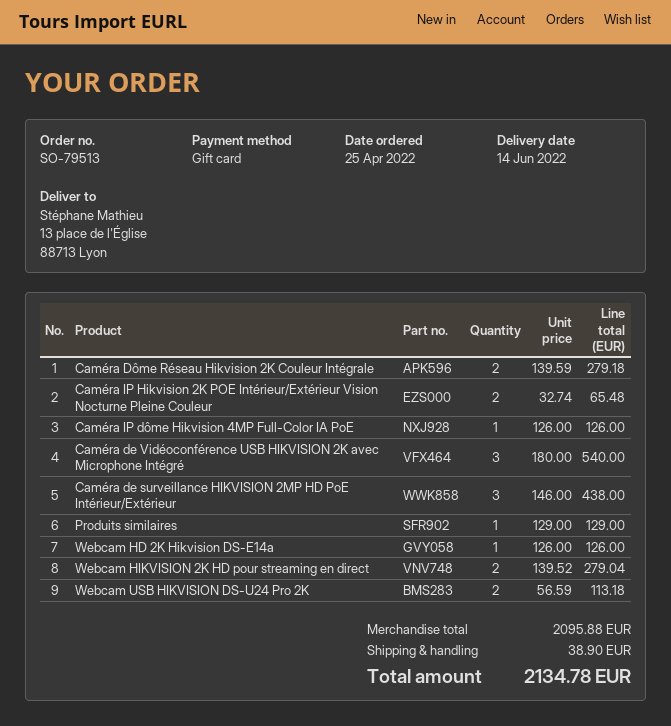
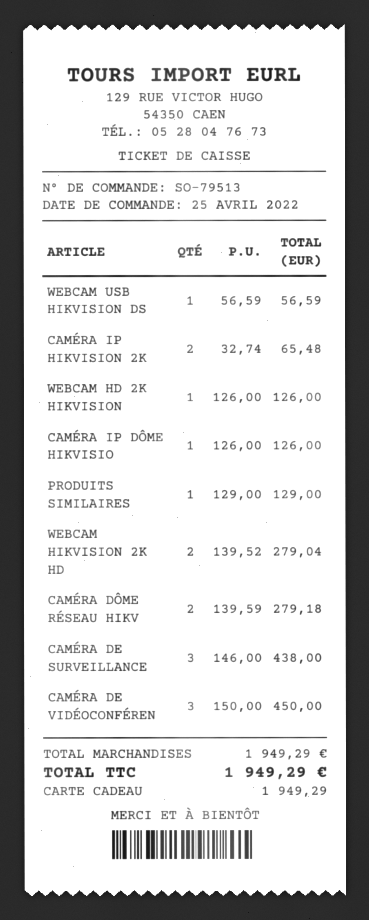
Caméra de Vidéoconférence USB HIKVISION 2K avec Microphone Intégré: 3 x 180.00 = 540.00 -> 3 x 150.00 = 450.00
Webcam USB HIKVISION DS-U24 Pro 2K: 2 x 56.59 = 113.18 -> 1 x 56.59 = 56.59
subtotal: 2095.88 -> 1949.29
shipping: 38.90 -> none
total: 2134.78 -> 1949.29

